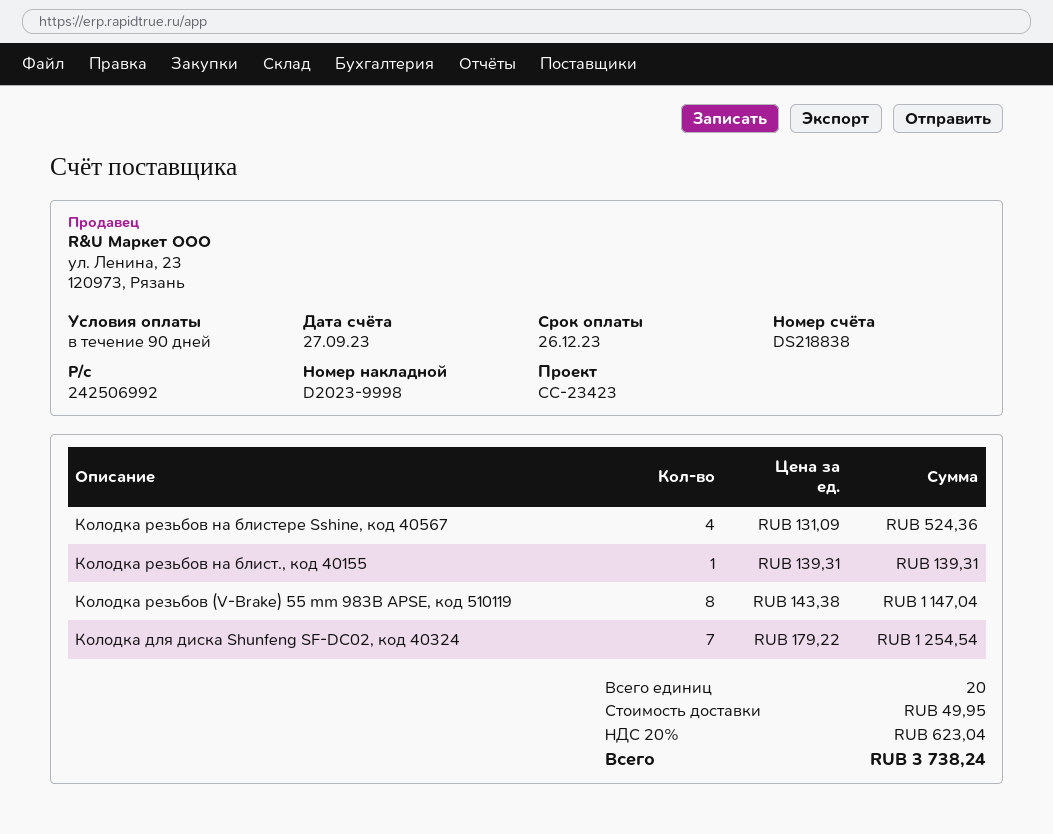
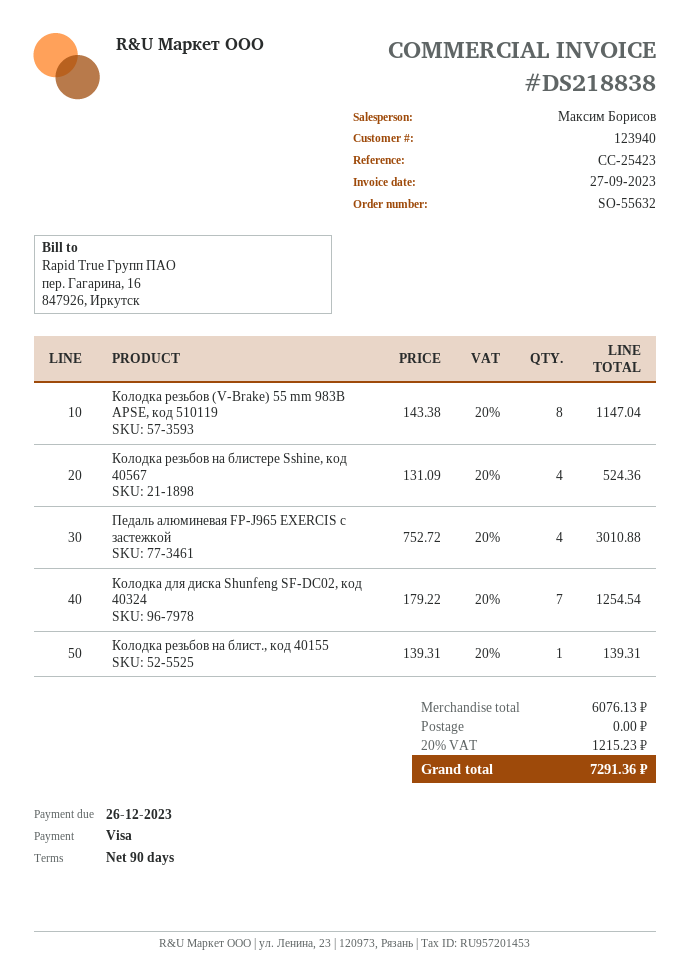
reference: CC-23423 -> CC-25423
Педаль алюминевая FP-J965 EXERCIS с застежкой: none -> 4 x 752.72 = 3010.88
shipping: 49.95 -> 0.00
tax: 20% = 623.04 -> 20% = 1215.23
total: 3738.24 -> 7291.36

